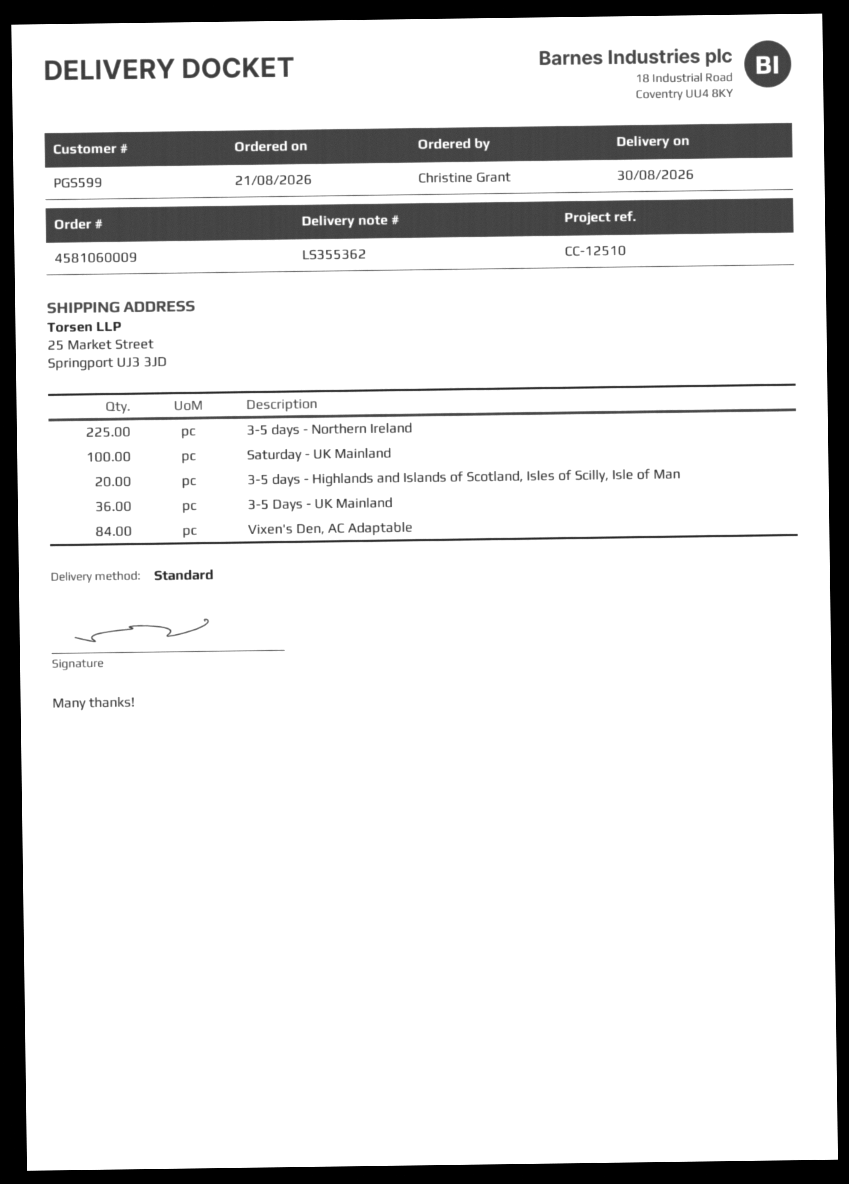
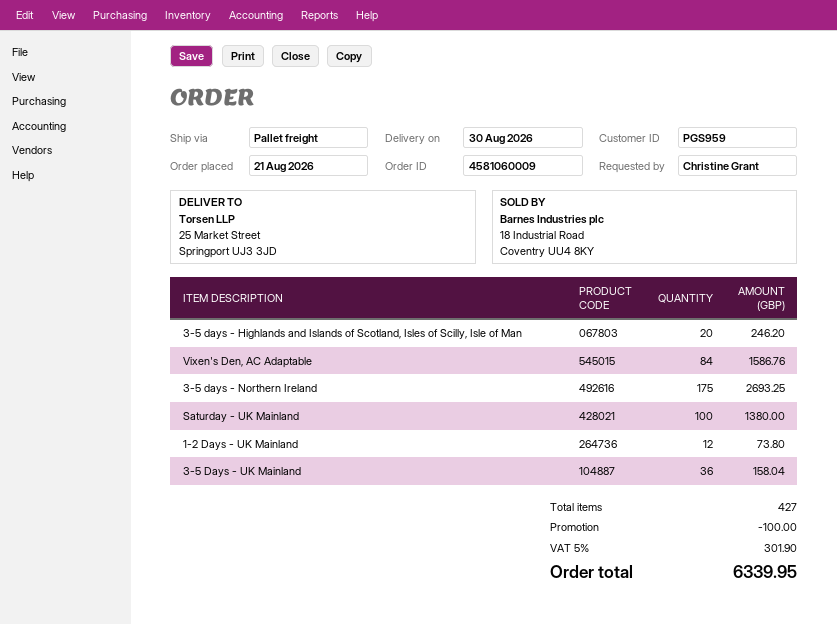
customer number: PGS599 -> PGS959
shipping method: standard -> pallet freight
3-5 days - Northern Ireland: 225 -> 175
1-2 Days - UK Mainland: none -> 12

